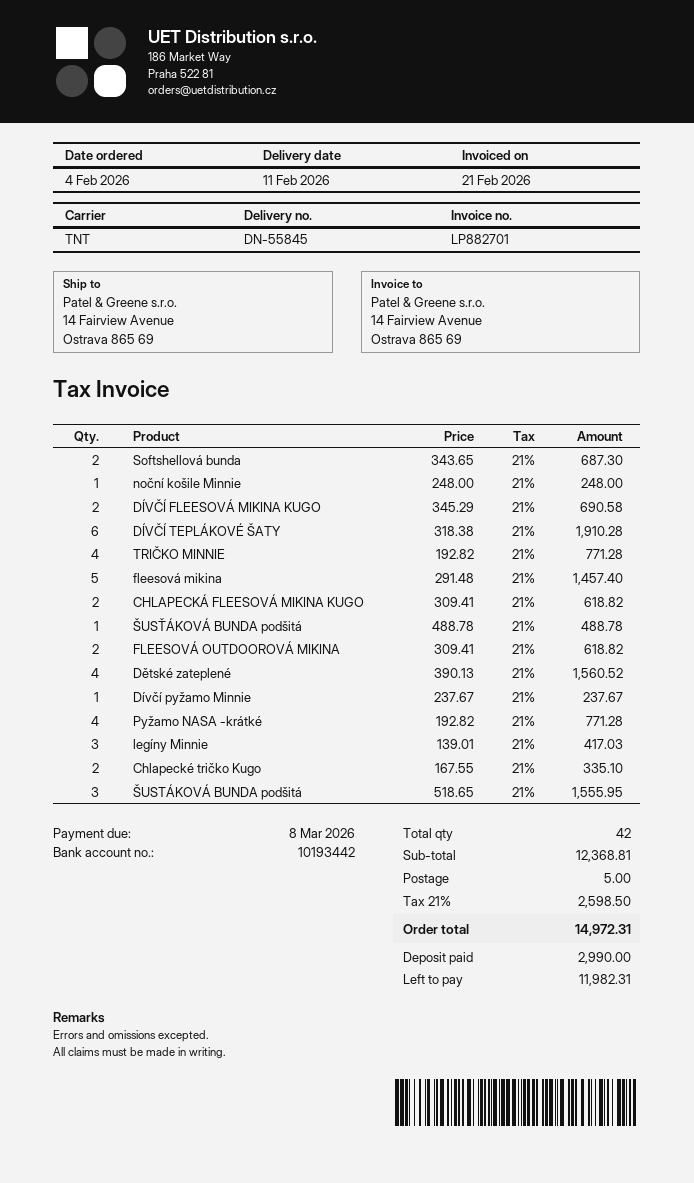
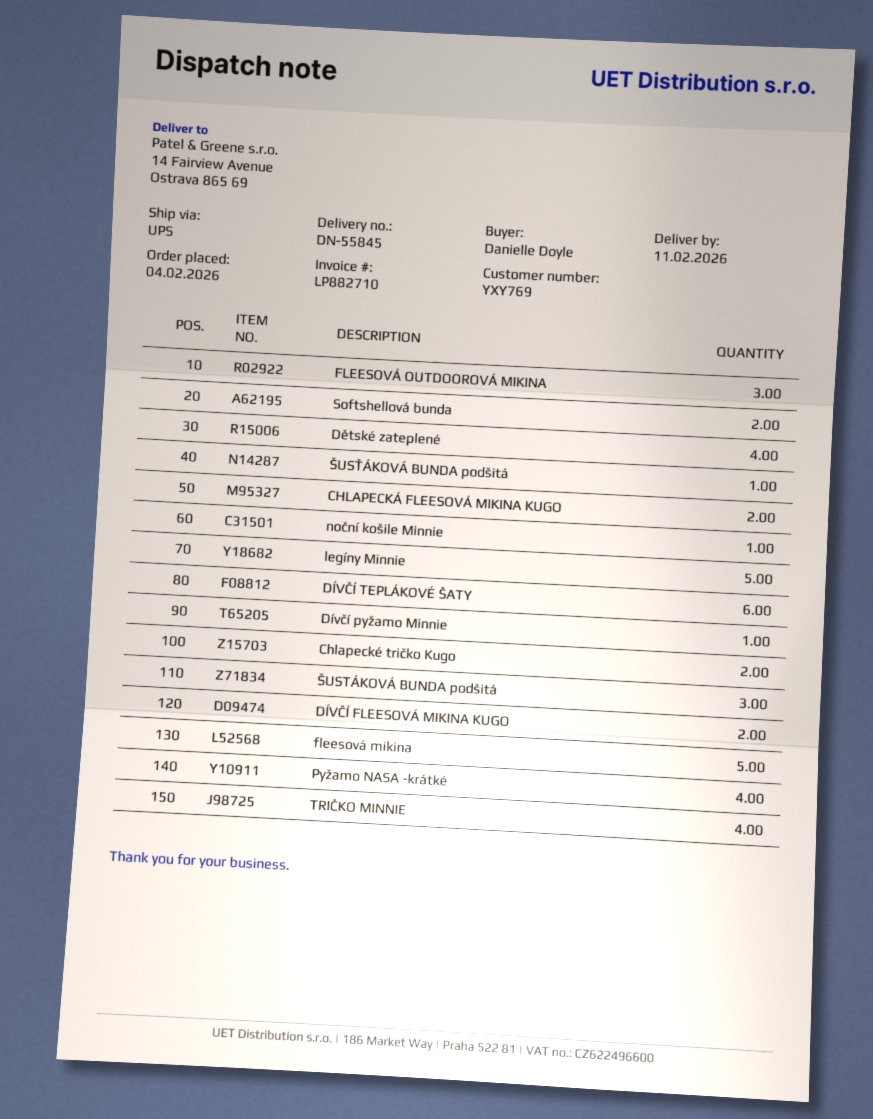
invoice number: LP882701 -> LP882710
shipping method: TNT -> UPS
FLEESOVÁ OUTDOOROVÁ MIKINA: 2 -> 3
legíny Minnie: 3 -> 5

